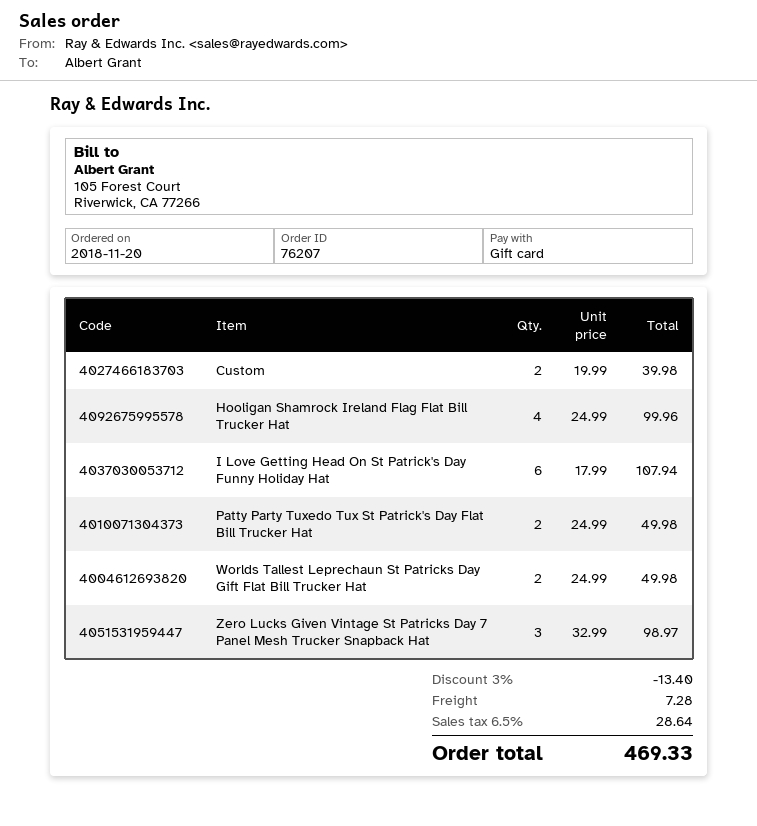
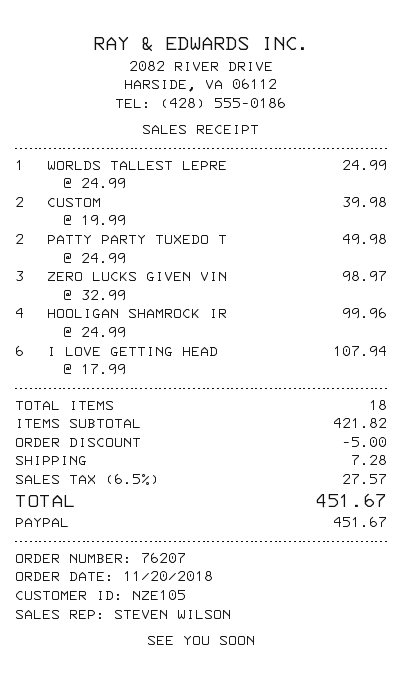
payment method: gift card -> PayPal
Worlds Tallest Leprechaun St Patricks Day Gift Flat Bill Trucker Hat: 2 x 24.99 = 49.98 -> 1 x 24.99 = 24.99
discount: 13.40 -> 5.00
tax: 6.5% = 28.64 -> 6.5% = 27.57
total: 469.33 -> 451.67

